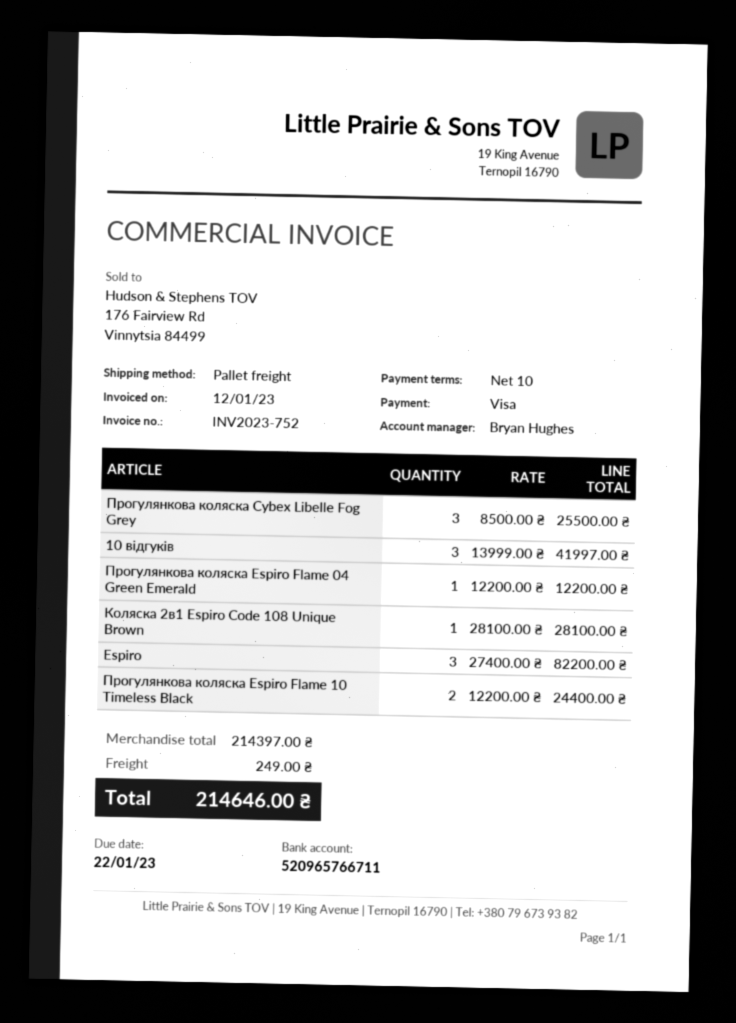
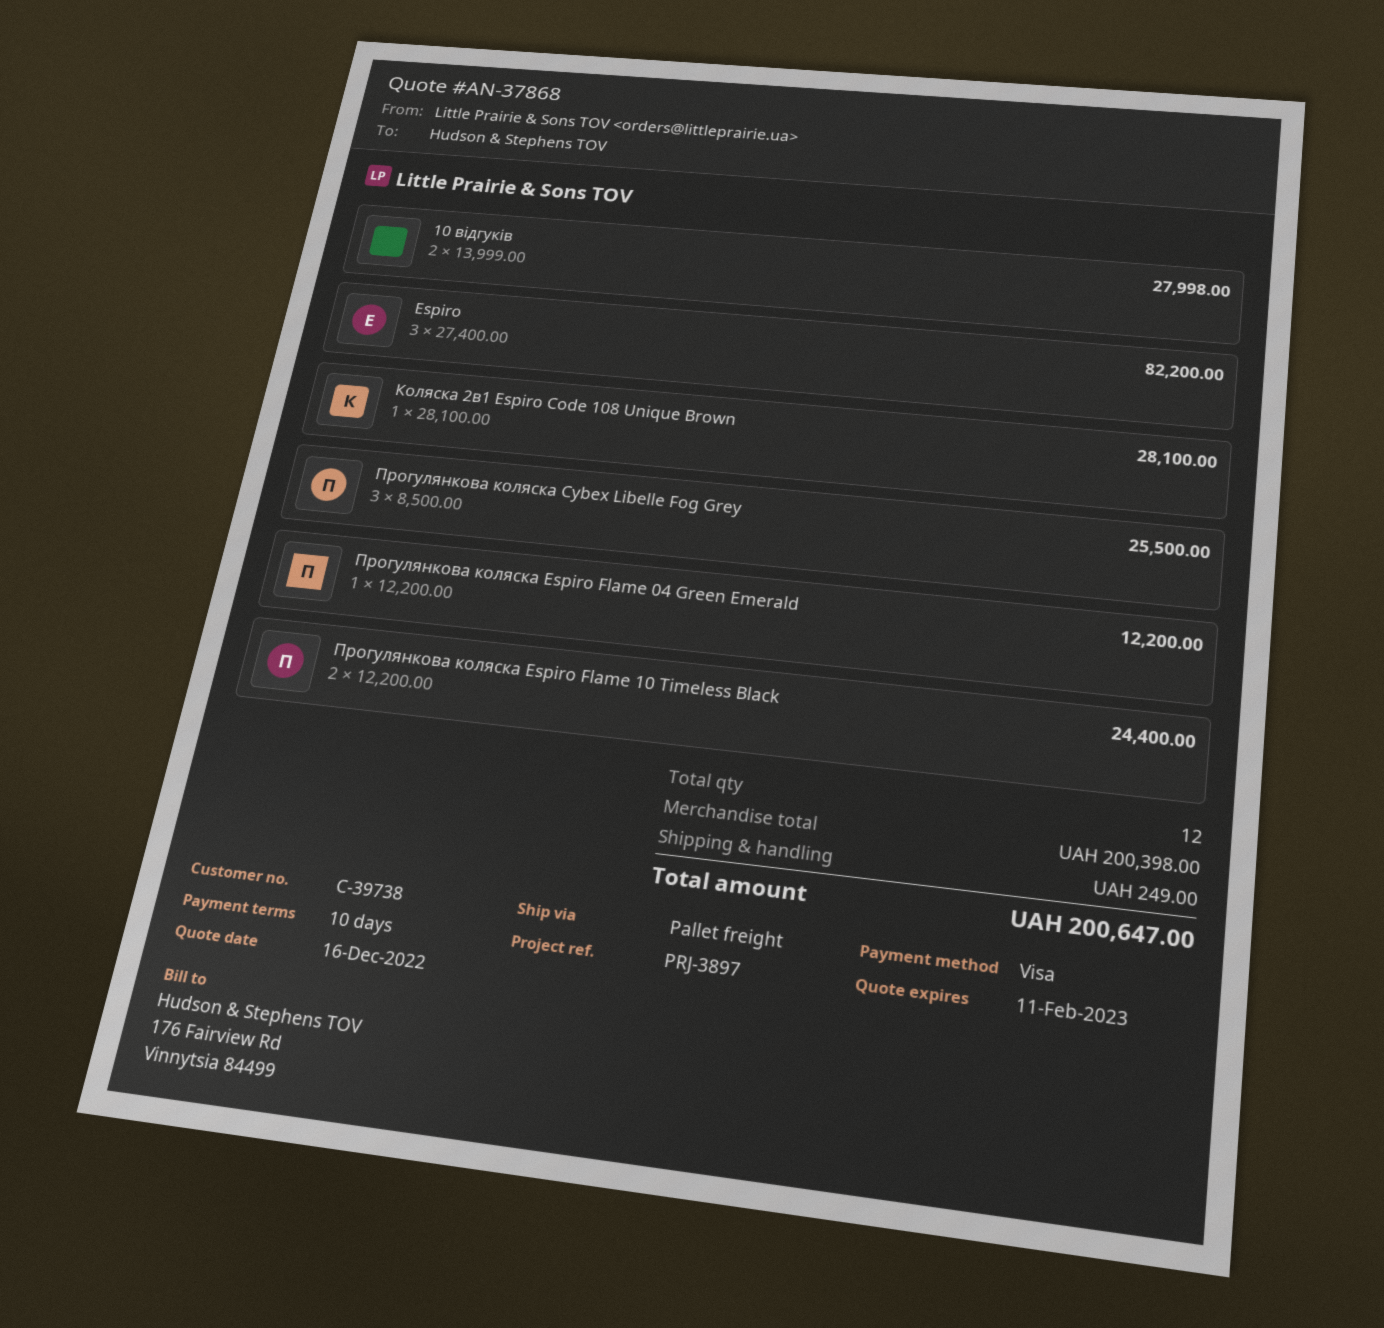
10 відгуків: 3 x 13999.00 = 41997.00 -> 2 x 13999.00 = 27998.00
subtotal: 214397.00 -> 200398.00
total: 214646.00 -> 200647.00

